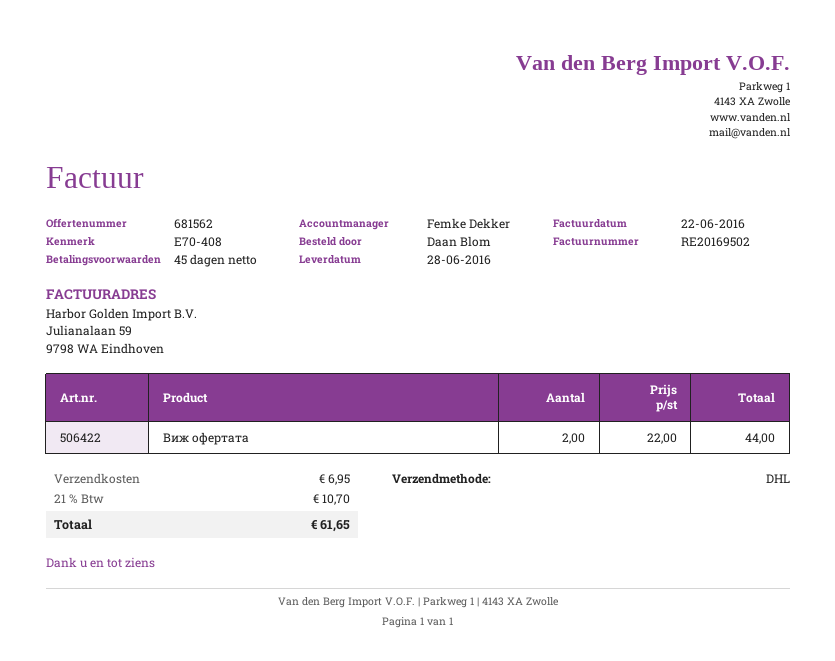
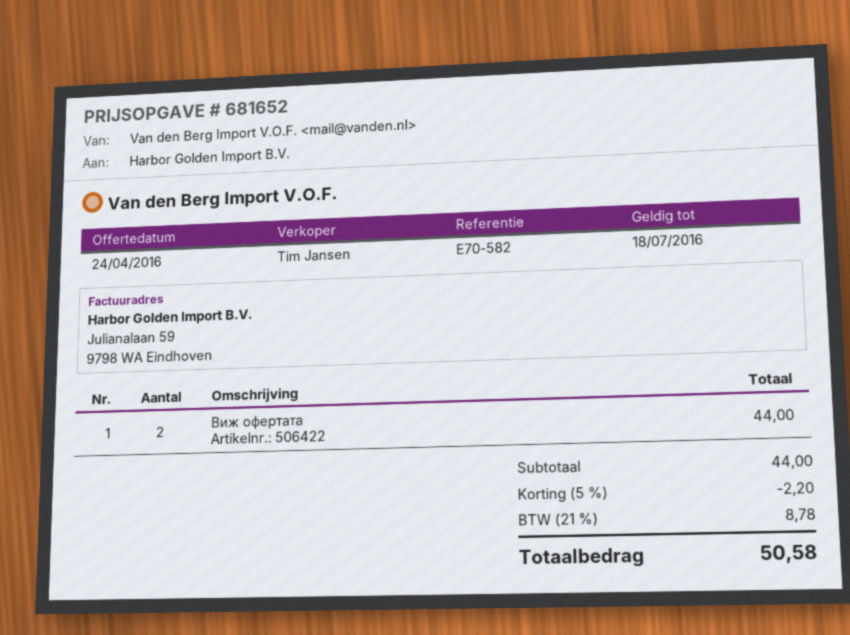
quote number: 681562 -> 681652
reference: E70-408 -> E70-582
sales rep: Femke Dekker -> Tim Jansen
discount: none -> 5% = 2.20
shipping: 6.95 -> none
tax: 21% = 10.70 -> 21% = 8.78
total: 61.65 -> 50.58

